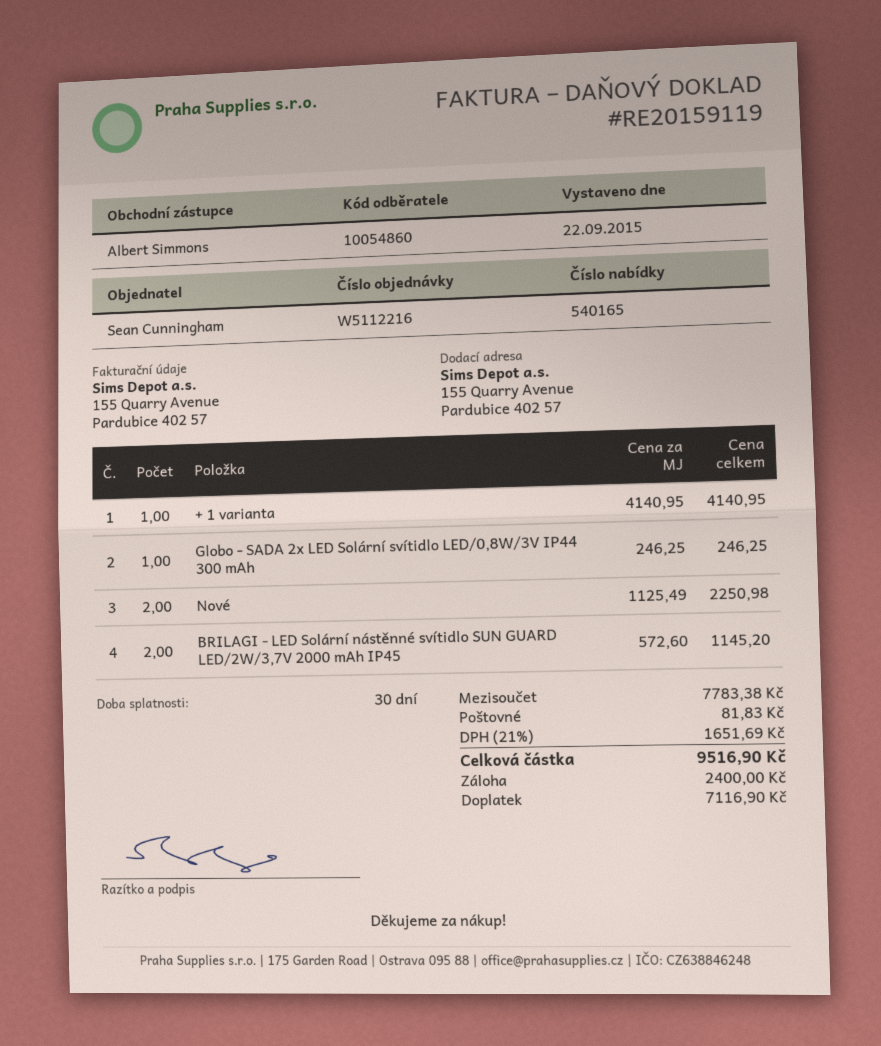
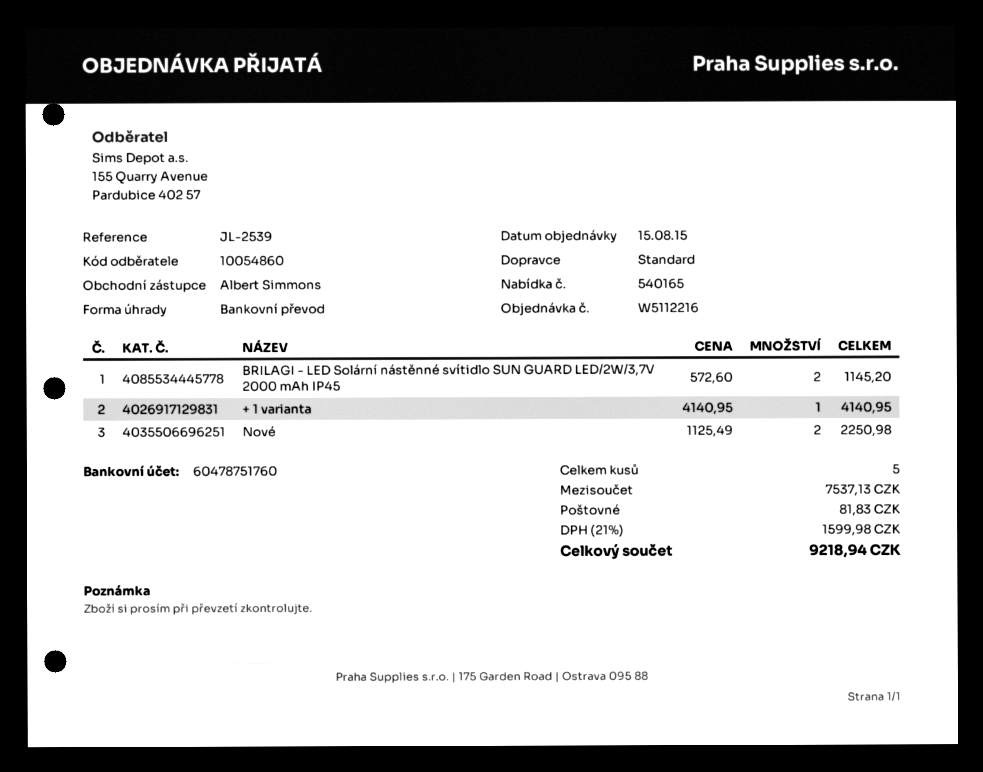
Globo - SADA 2x LED Solární svítidlo LED/0,8W/3V IP44 300 mAh: 1 x 246.25 = 246.25 -> none
subtotal: 7783.38 -> 7537.13
tax: 21% = 1651.69 -> 21% = 1599.98
total: 9516.90 -> 9218.94

